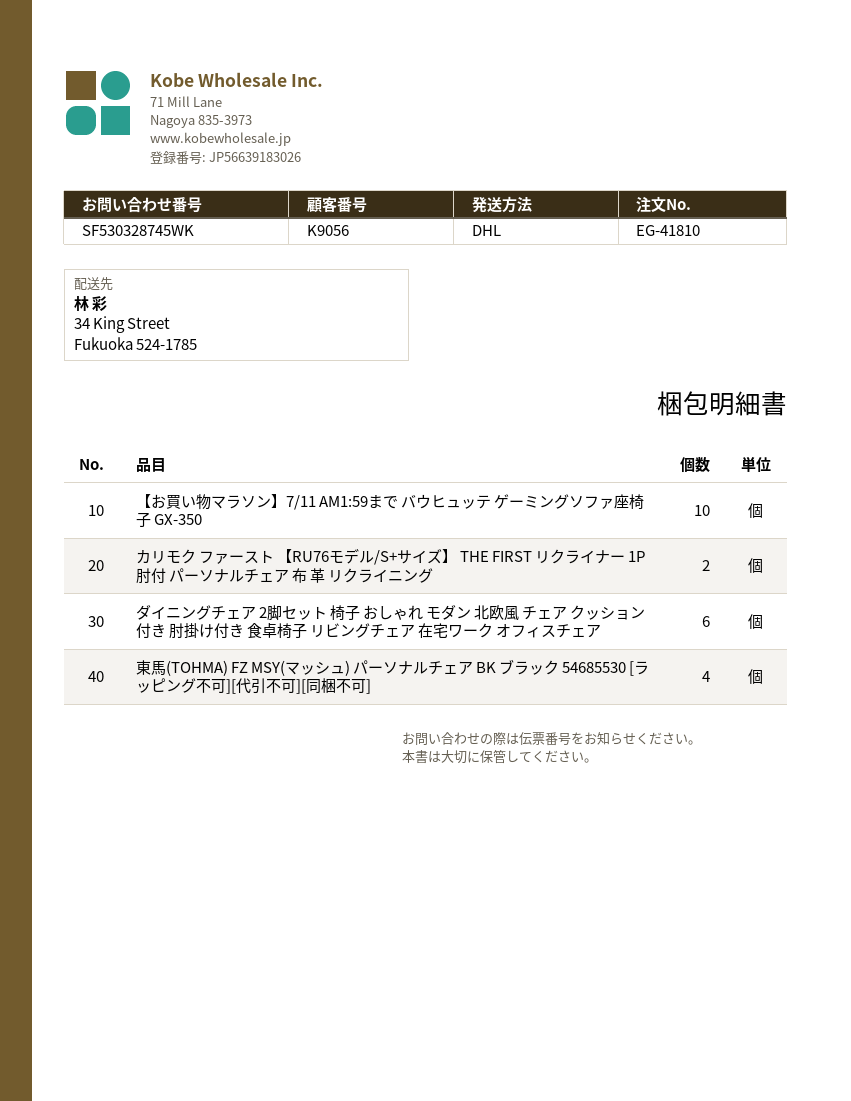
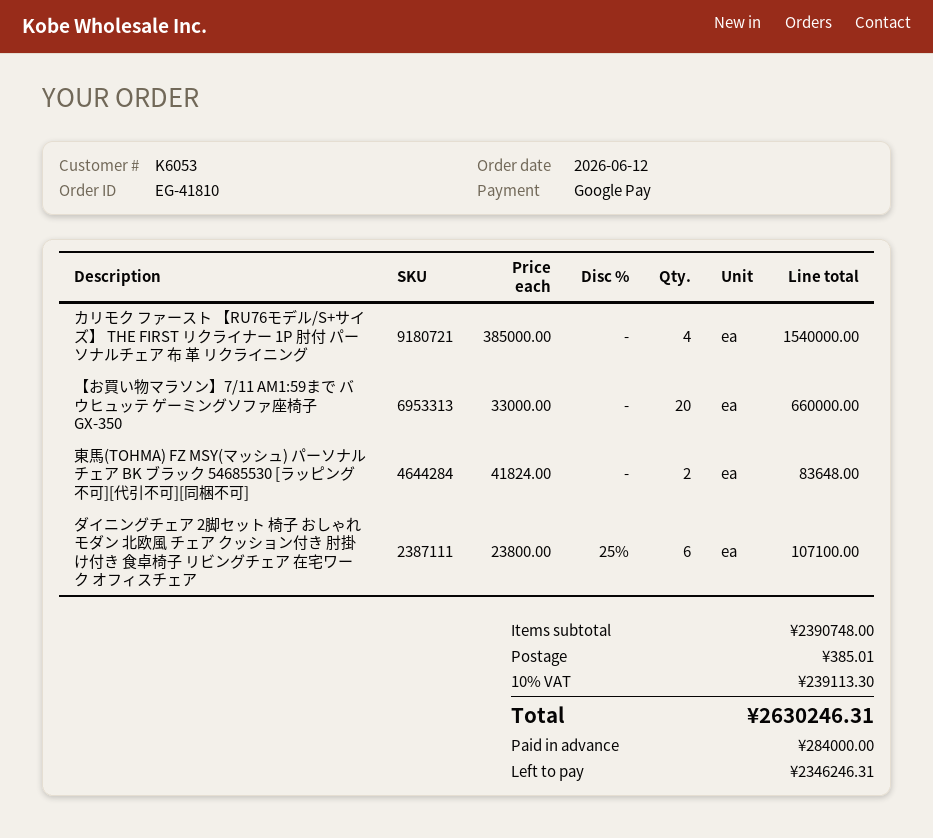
customer number: K9056 -> K6053
【お買い物マラソン】7/11 AM1:59まで バウヒュッテ ゲーミングソファ座椅子 GX-350: 10 -> 20
カリモク ファースト 【RU76モデル/S+サイズ】 THE FIRST リクライナー 1P 肘付 パーソナルチェア 布 革 リクライニング: 2 -> 4
東馬(TOHMA) FZ MSY(マッシュ) パーソナルチェア BK ブラック 54685530 [ラッピング不可][代引不可][同梱不可]: 4 -> 2

